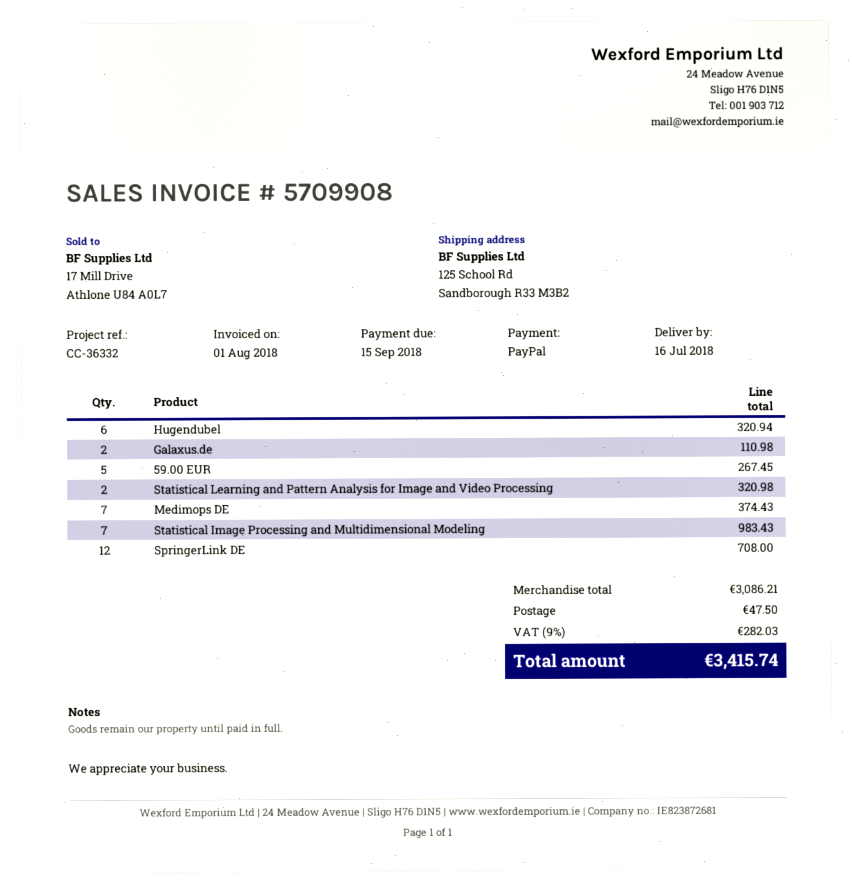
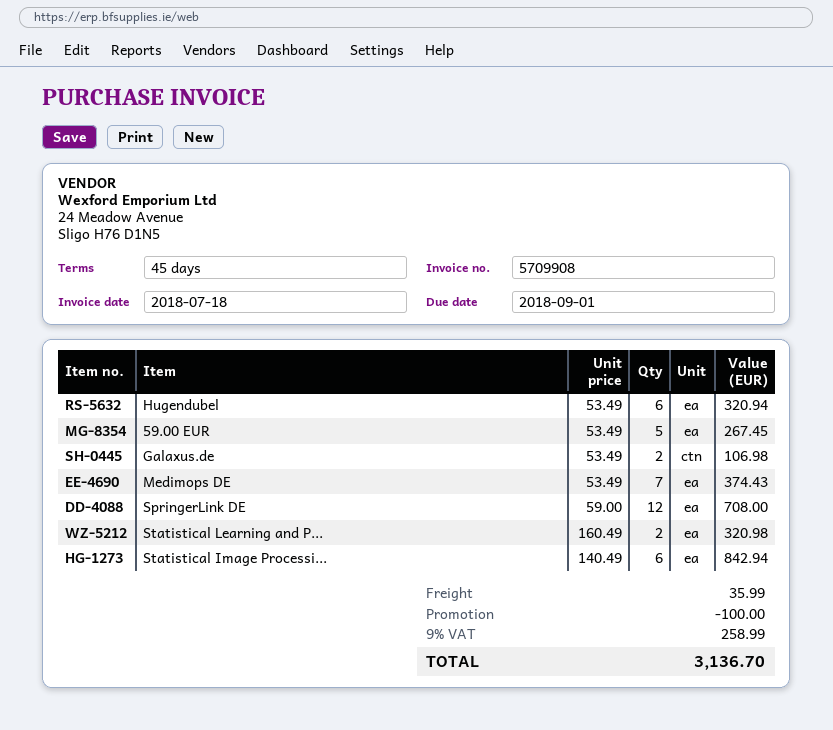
invoice date: 2018-08-01 -> 2018-07-18
due date: 2018-09-15 -> 2018-09-01
Galaxus.de: 2 for 110.98 -> 2 for 106.98
Statistical Image Processing and Multidimensional Modeling: 7 for 983.43 -> 6 for 842.94
discount: none -> 100.00
shipping: 47.50 -> 35.99
tax: 9% = 282.03 -> 9% = 258.99
total: 3415.74 -> 3136.70

